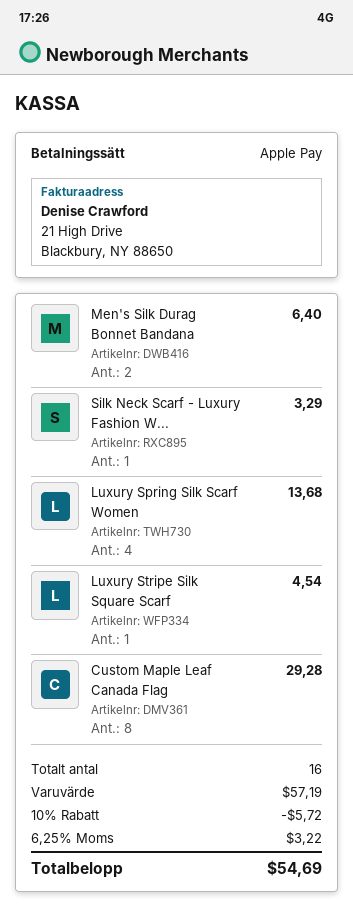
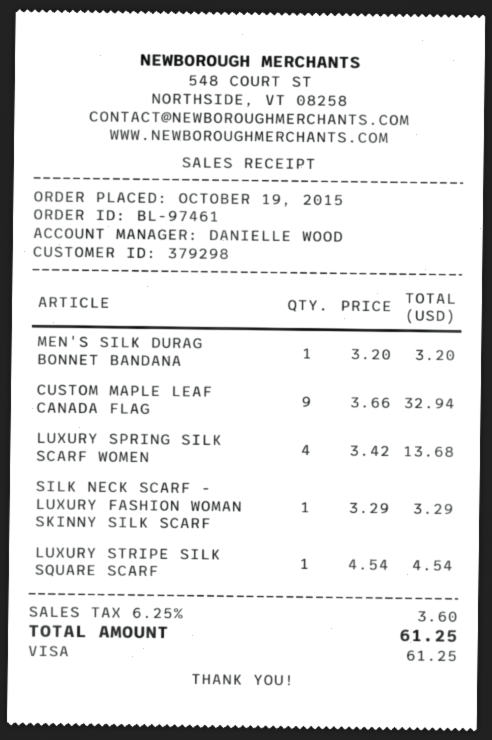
payment method: Apple Pay -> Visa
Men's Silk Durag Bonnet Bandana: 2 for 6.40 -> 1 for 3.20
Custom Maple Leaf Canada Flag: 8 for 29.28 -> 9 for 32.94
discount: 10% = 5.72 -> none
tax: 6.25% = 3.22 -> 6.25% = 3.60
total: 54.69 -> 61.25

